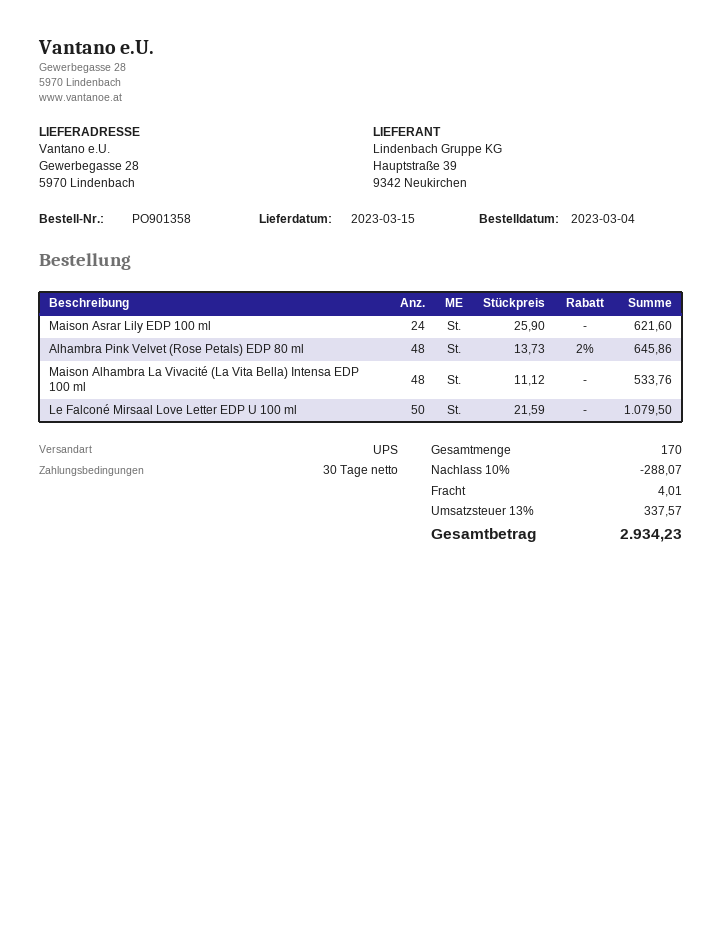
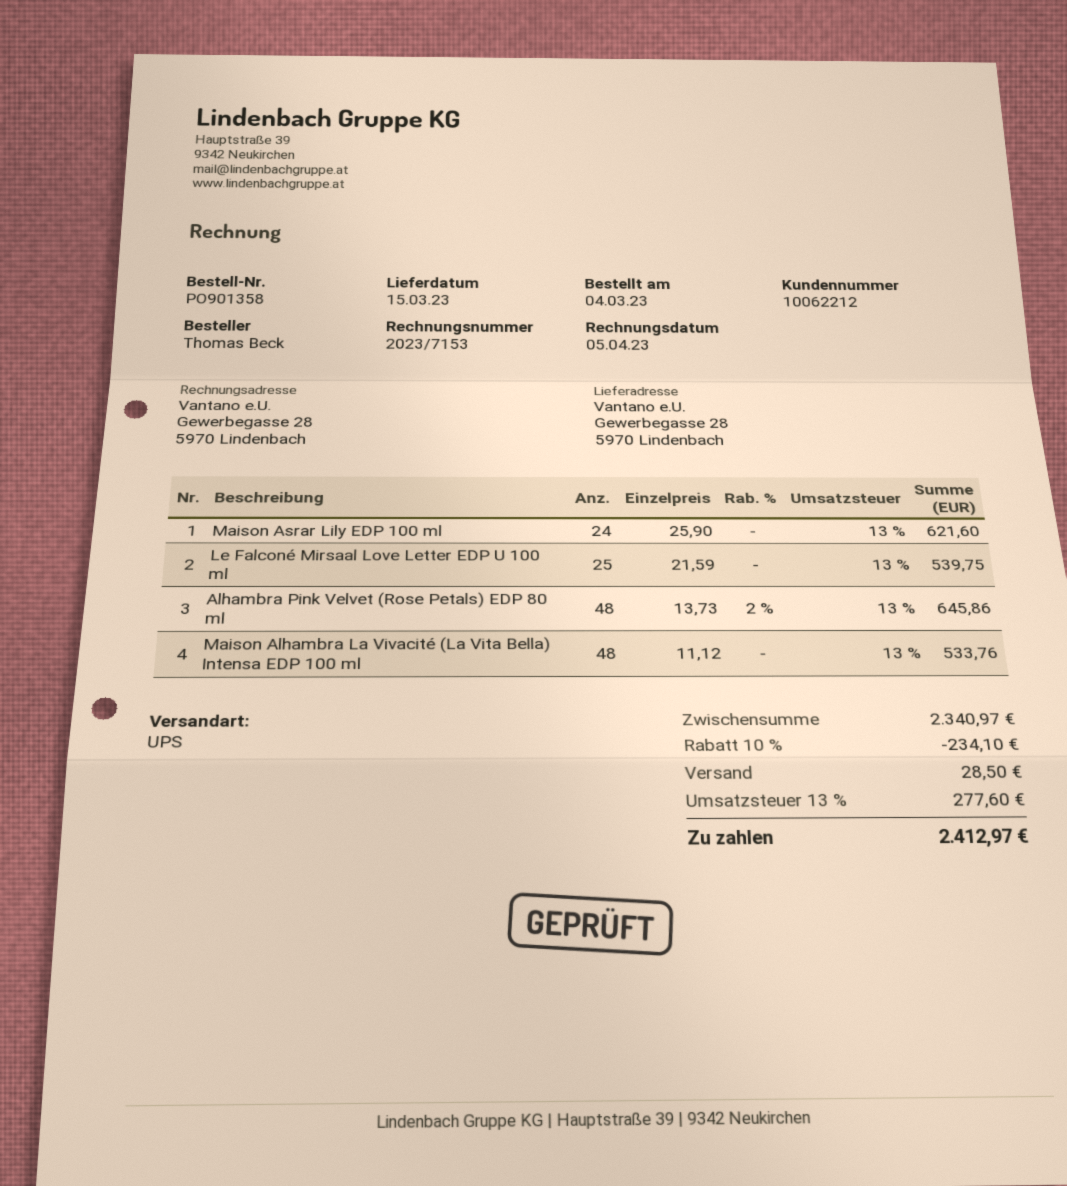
Le Falconé Mirsaal Love Letter EDP U 100 ml: 50 x 21.59 = 1079.50 -> 25 x 21.59 = 539.75
discount: 10% = 288.07 -> 10% = 234.10
shipping: 4.01 -> 28.50
tax: 13% = 337.57 -> 13% = 277.60
total: 2934.23 -> 2412.97

